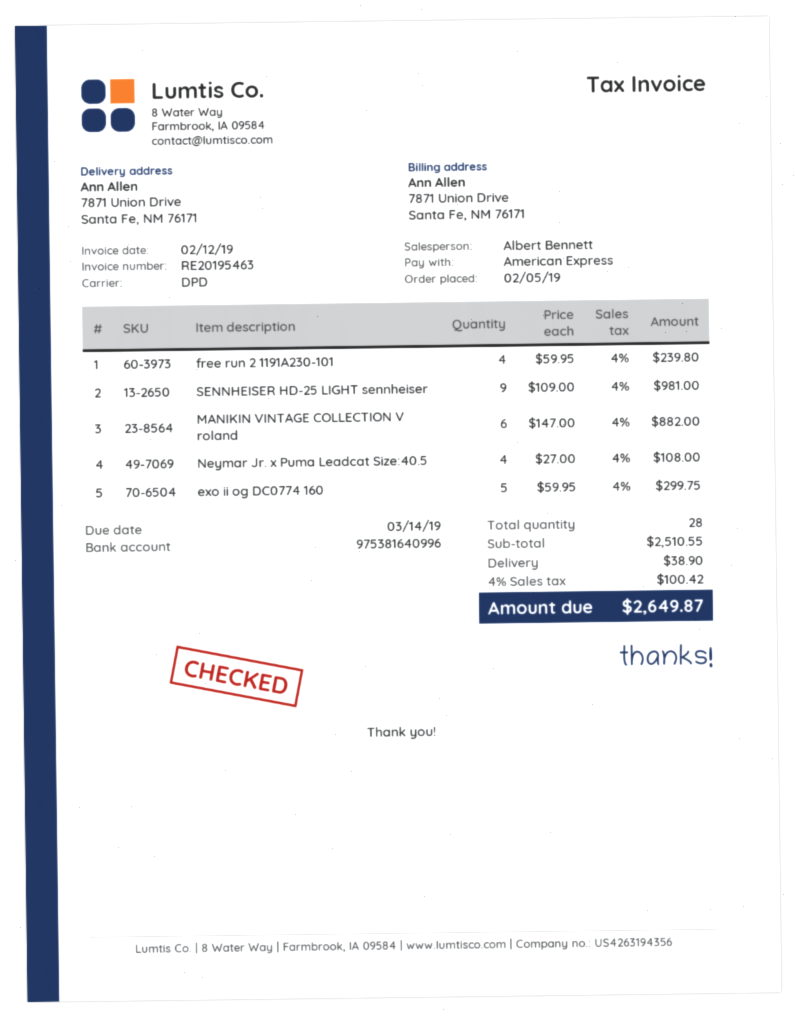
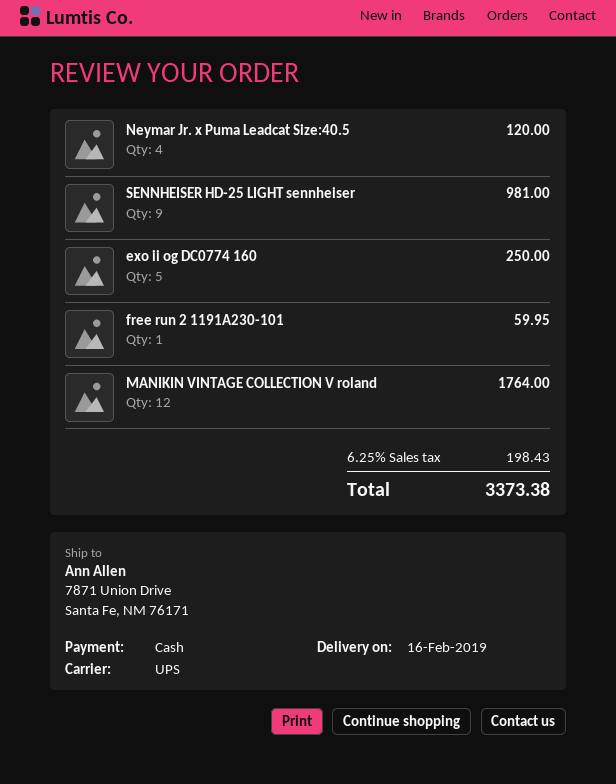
payment method: American Express -> cash
shipping method: DPD -> UPS
free run 2 1191A230-101: 4 for 239.80 -> 1 for 59.95
MANIKIN VINTAGE COLLECTION V roland: 6 for 882.00 -> 12 for 1764.00
Neymar Jr. x Puma Leadcat Size:40.5: 4 for 108.00 -> 4 for 120.00
exo ii og DC0774 160: 5 for 299.75 -> 5 for 250.00
shipping: 38.90 -> none
tax: 4% = 100.42 -> 6.25% = 198.43
total: 2649.87 -> 3373.38

